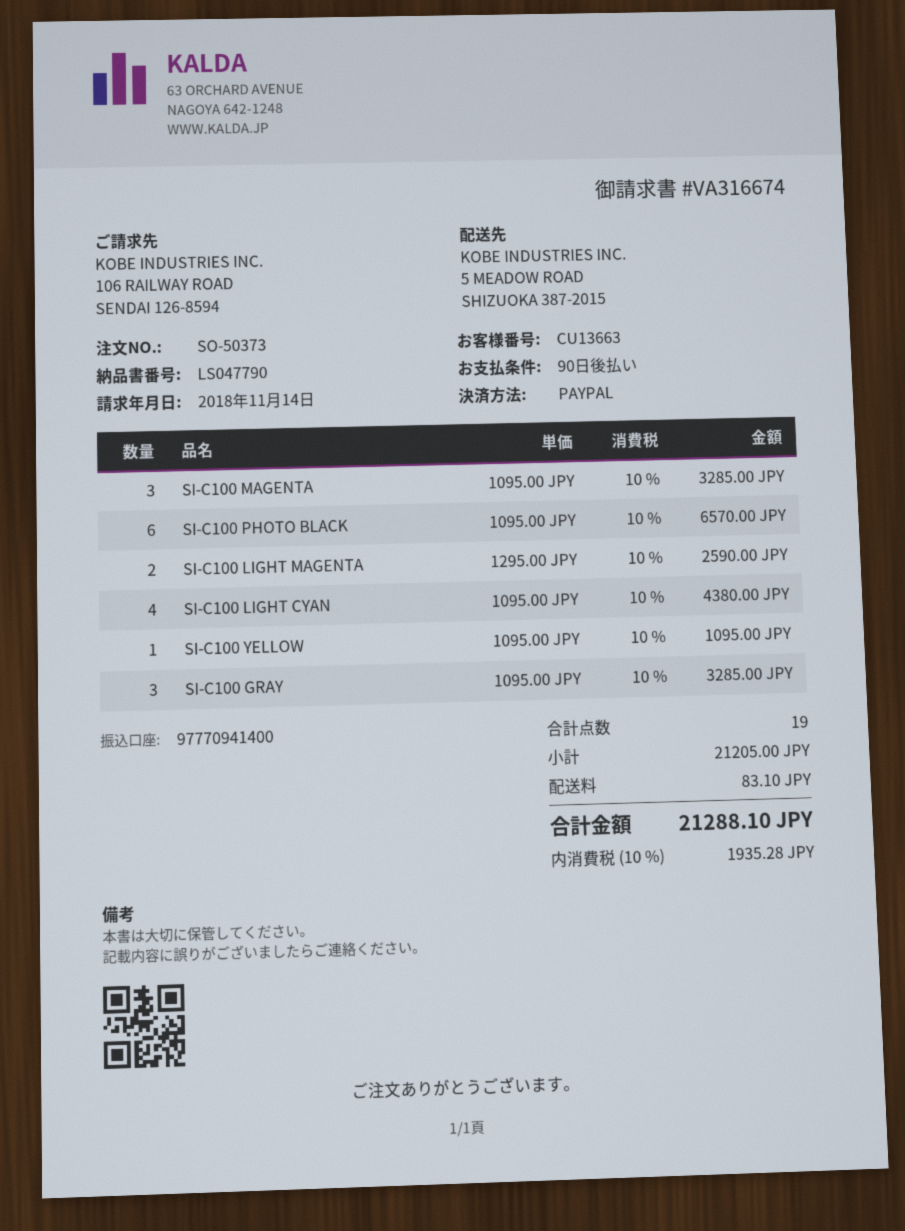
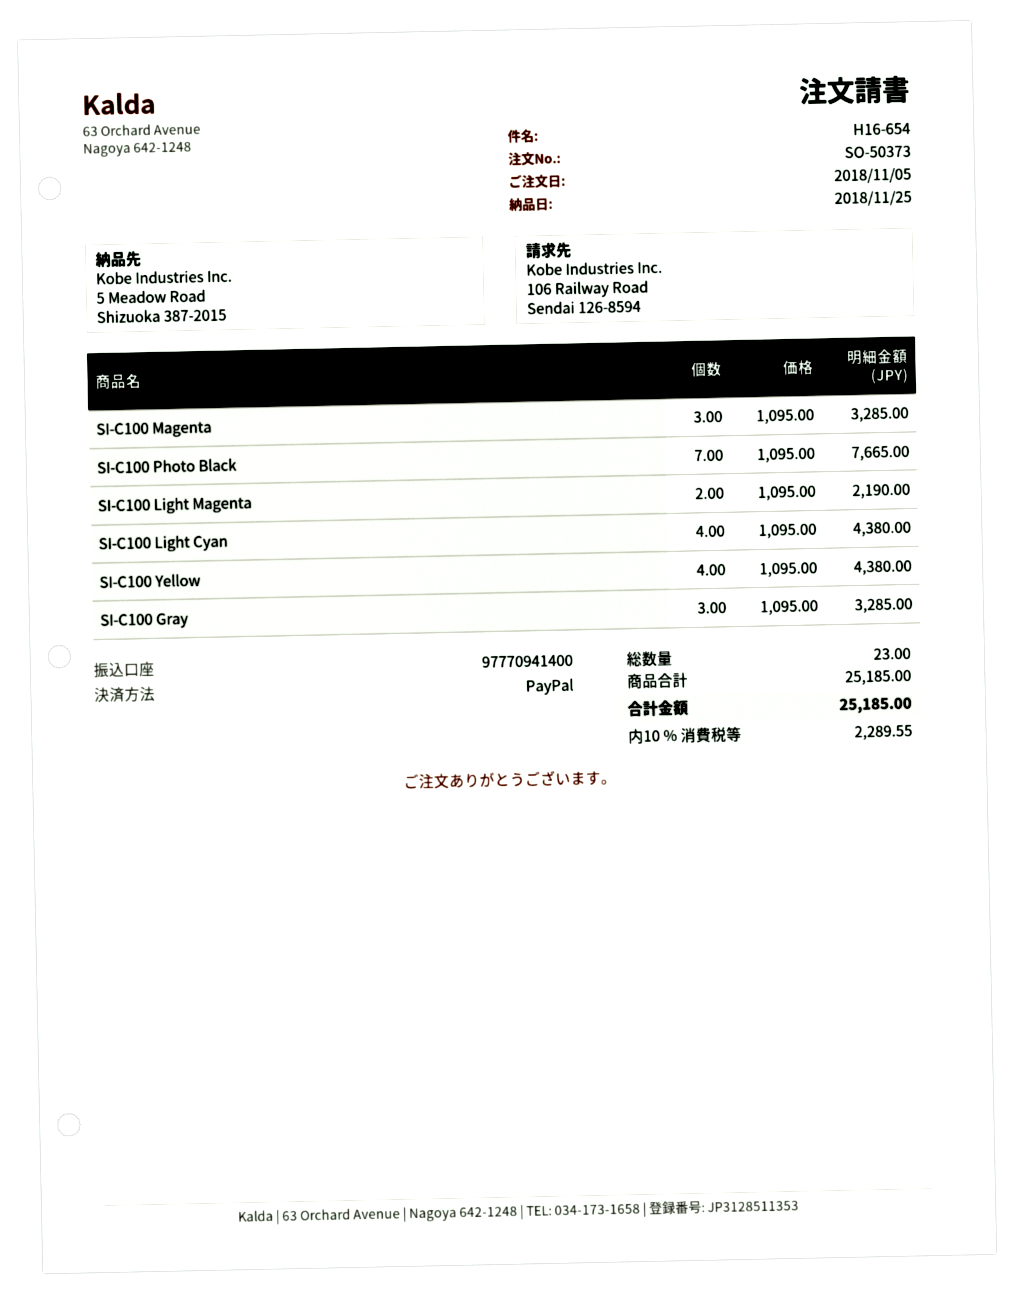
SI-C100 PHOTO BLACK: 6 x 1095.00 = 6570.00 -> 7 x 1095.00 = 7665.00
SI-C100 LIGHT MAGENTA: 2 x 1295.00 = 2590.00 -> 2 x 1095.00 = 2190.00
SI-C100 YELLOW: 1 x 1095.00 = 1095.00 -> 4 x 1095.00 = 4380.00
total quantity: 19 -> 23
subtotal: 21205.00 -> 25185.00
shipping: 83.10 -> none
tax: 10% = 1935.28 -> 10% = 2289.55
total: 21288.10 -> 25185.00

